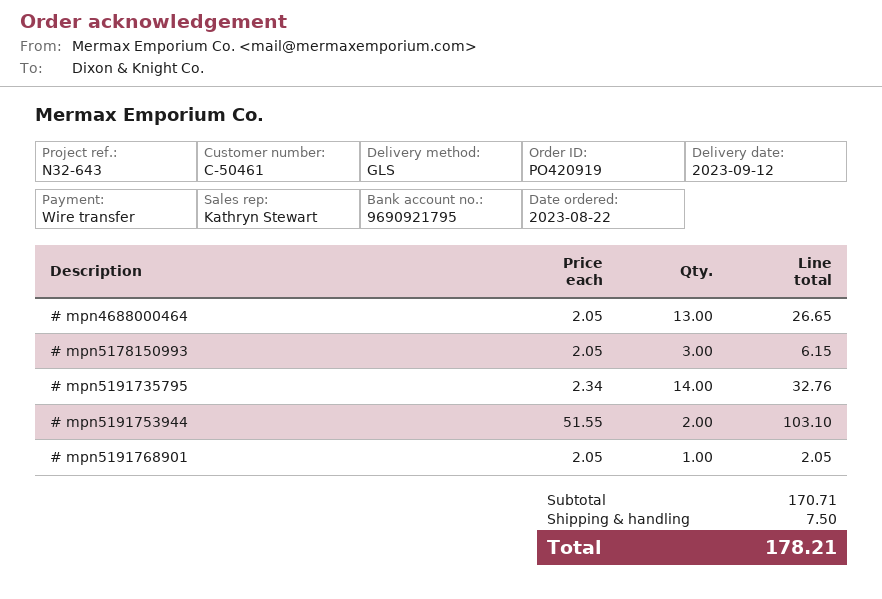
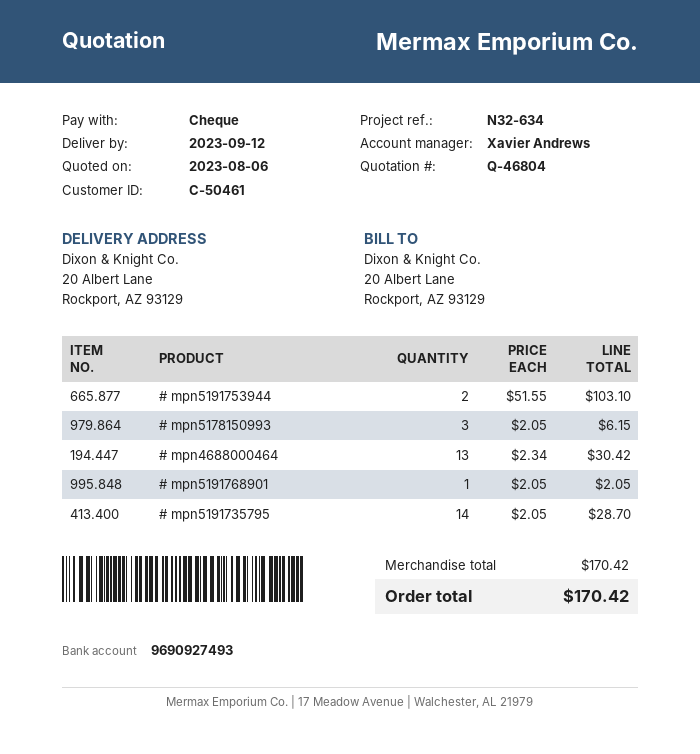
reference: N32-643 -> N32-634
sales rep: Kathryn Stewart -> Xavier Andrews
payment method: bank transfer -> cheque
bank account: 9690921795 -> 9690927493
# mpn4688000464: 13 x 2.05 = 26.65 -> 13 x 2.34 = 30.42
# mpn5191735795: 14 x 2.34 = 32.76 -> 14 x 2.05 = 28.70
subtotal: 170.71 -> 170.42
shipping: 7.50 -> none
total: 178.21 -> 170.42

